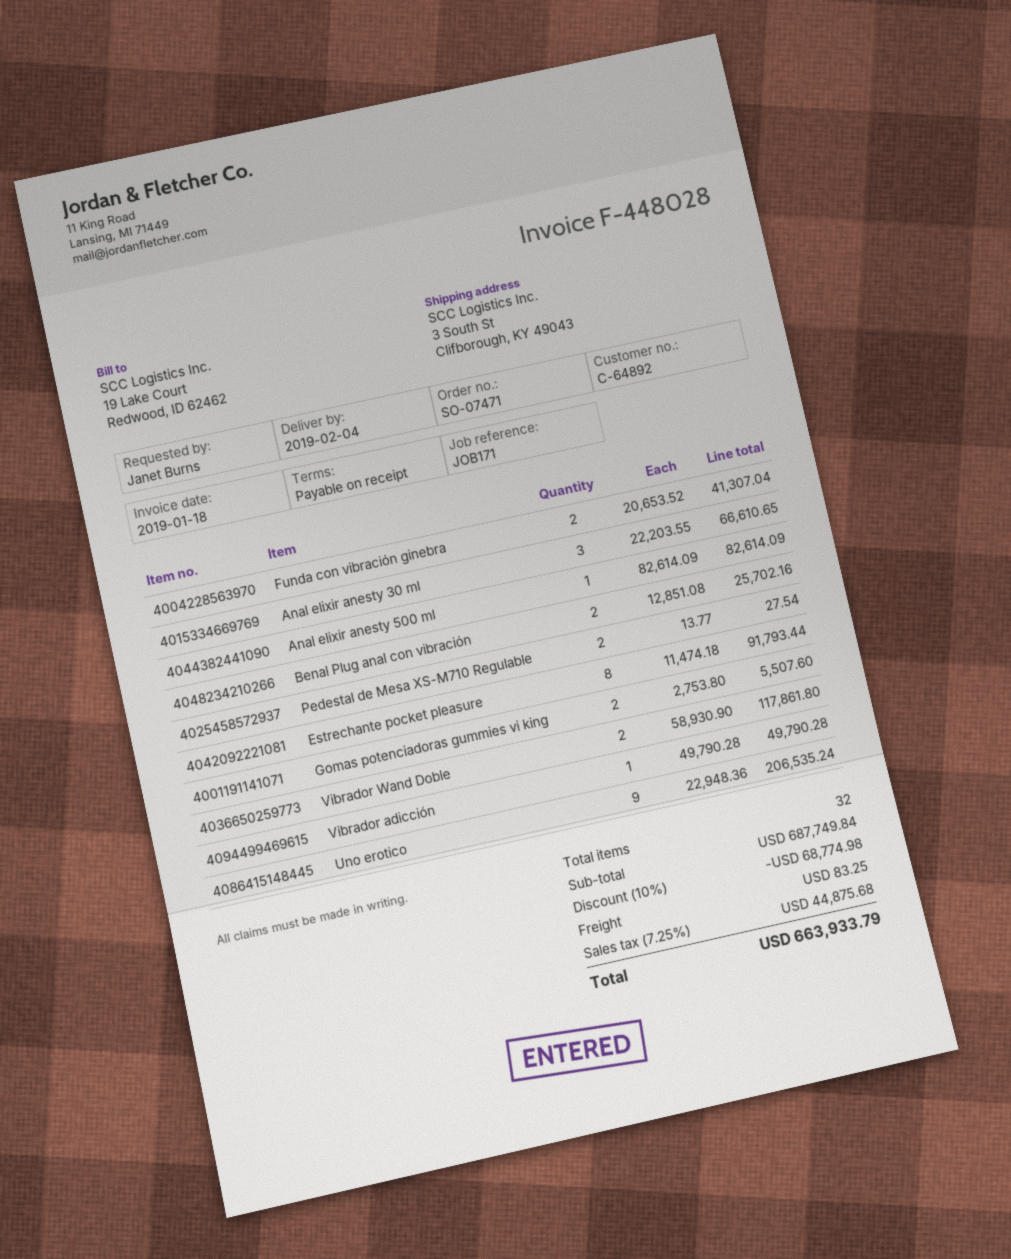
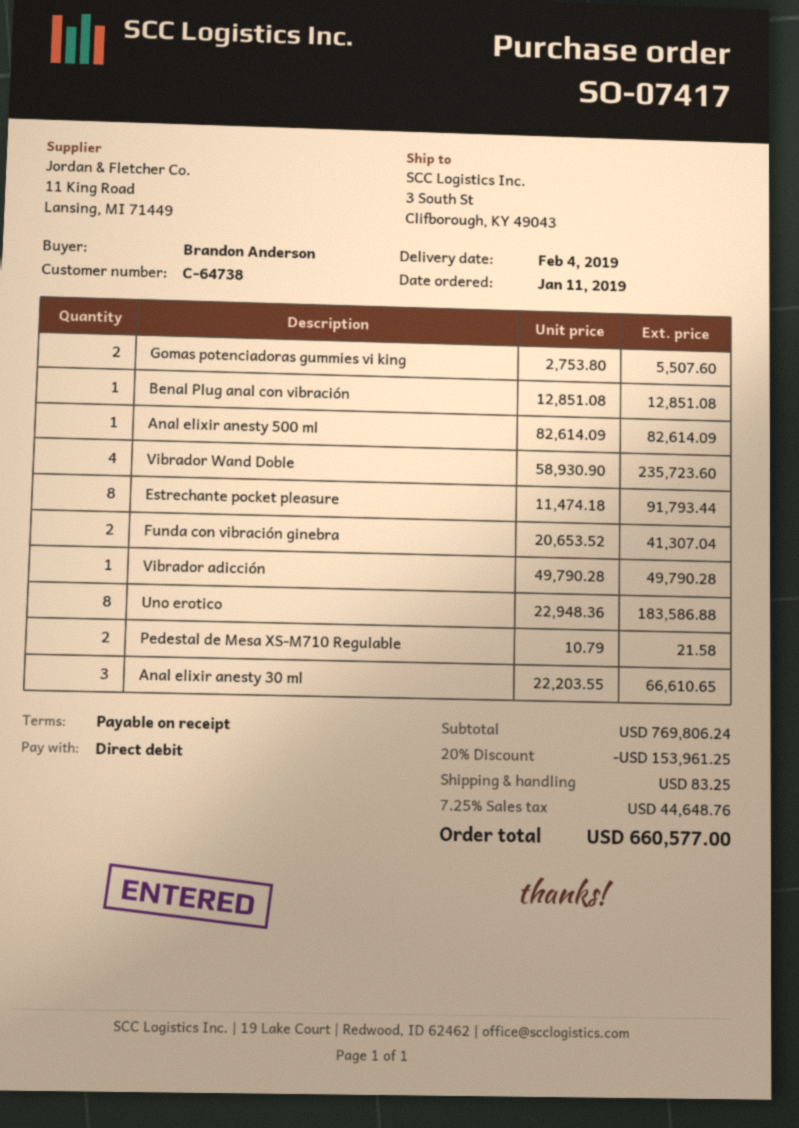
order number: SO-07471 -> SO-07417
customer number: C-64892 -> C-64738
ordered by: Janet Burns -> Brandon Anderson
Benal Plug anal con vibración: 2 x 12851.08 = 25702.16 -> 1 x 12851.08 = 12851.08
Pedestal de Mesa XS-M710 Regulable: 2 x 13.77 = 27.54 -> 2 x 10.79 = 21.58
Vibrador Wand Doble: 2 x 58930.90 = 117861.80 -> 4 x 58930.90 = 235723.60
Uno erotico: 9 x 22948.36 = 206535.24 -> 8 x 22948.36 = 183586.88
subtotal: 687749.84 -> 769806.24
discount: 10% = 68774.98 -> 20% = 153961.25
tax: 7.25% = 44875.68 -> 7.25% = 44648.76
total: 663933.79 -> 660577.00

